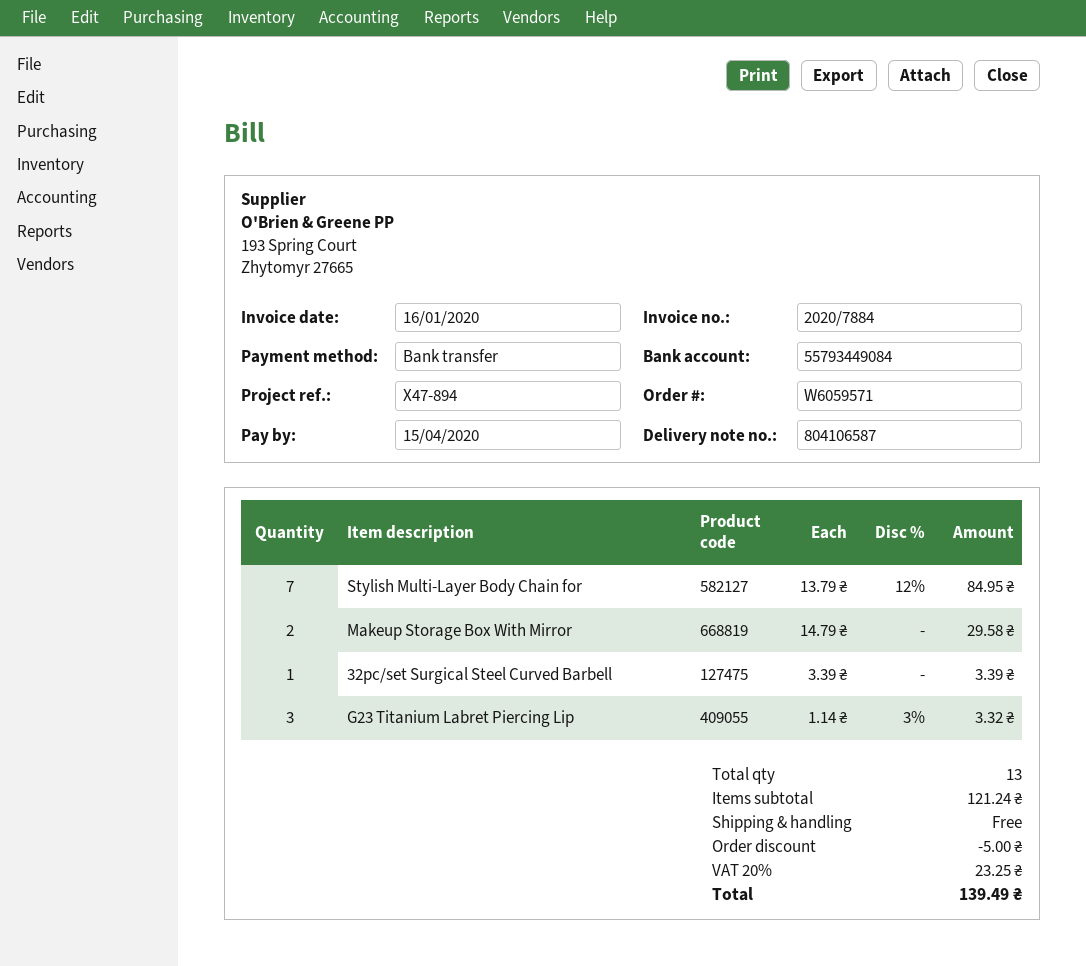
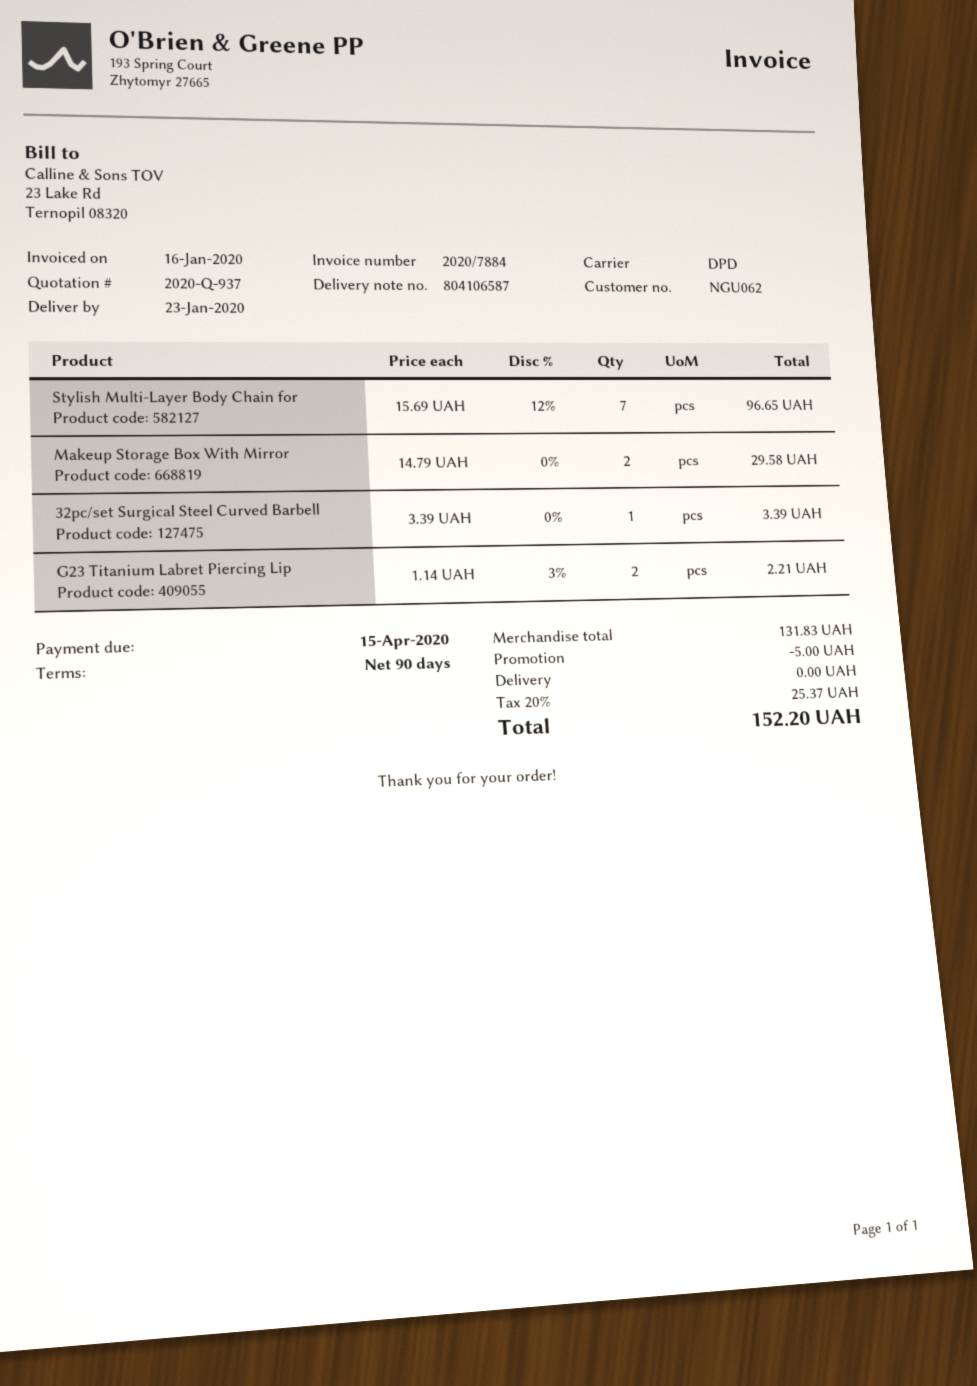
Stylish Multi-Layer Body Chain for: 7 x 13.79 - 12% = 84.95 -> 7 x 15.69 - 12% = 96.65
G23 Titanium Labret Piercing Lip: 3 x 1.14 - 3% = 3.32 -> 2 x 1.14 - 3% = 2.21
subtotal: 121.24 -> 131.83
tax: 20% = 23.25 -> 20% = 25.37
total: 139.49 -> 152.20

